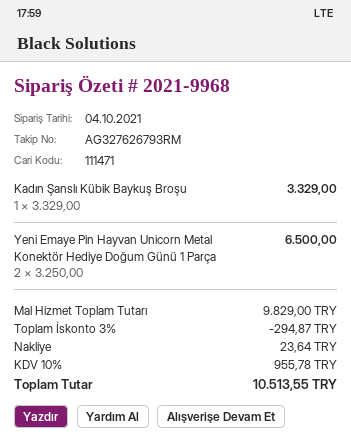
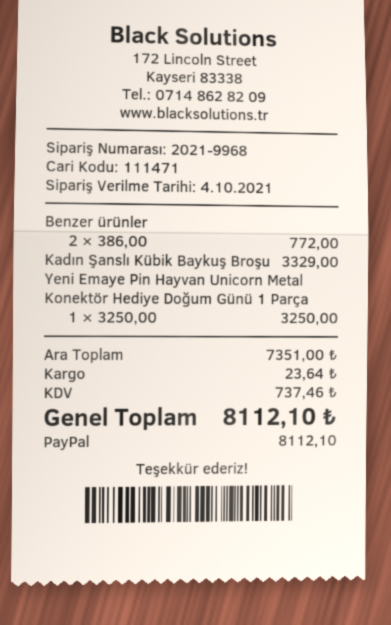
Yeni Emaye Pin Hayvan Unicorn Metal Konektör Hediye Doğum Günü 1 Parça: 2 x 3250.00 = 6500.00 -> 1 x 3250.00 = 3250.00
Benzer ürünler: none -> 2 x 386.00 = 772.00
subtotal: 9829.00 -> 7351.00
discount: 3% = 294.87 -> none
tax: 955.78 -> 737.46
total: 10513.55 -> 8112.10

